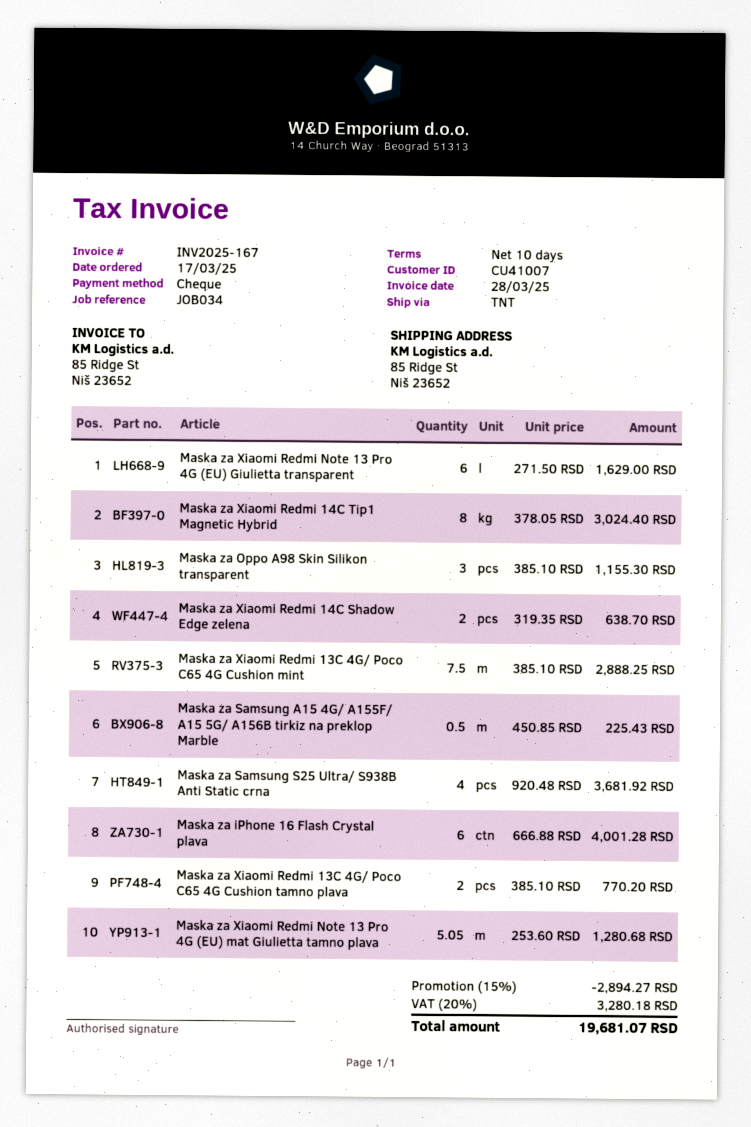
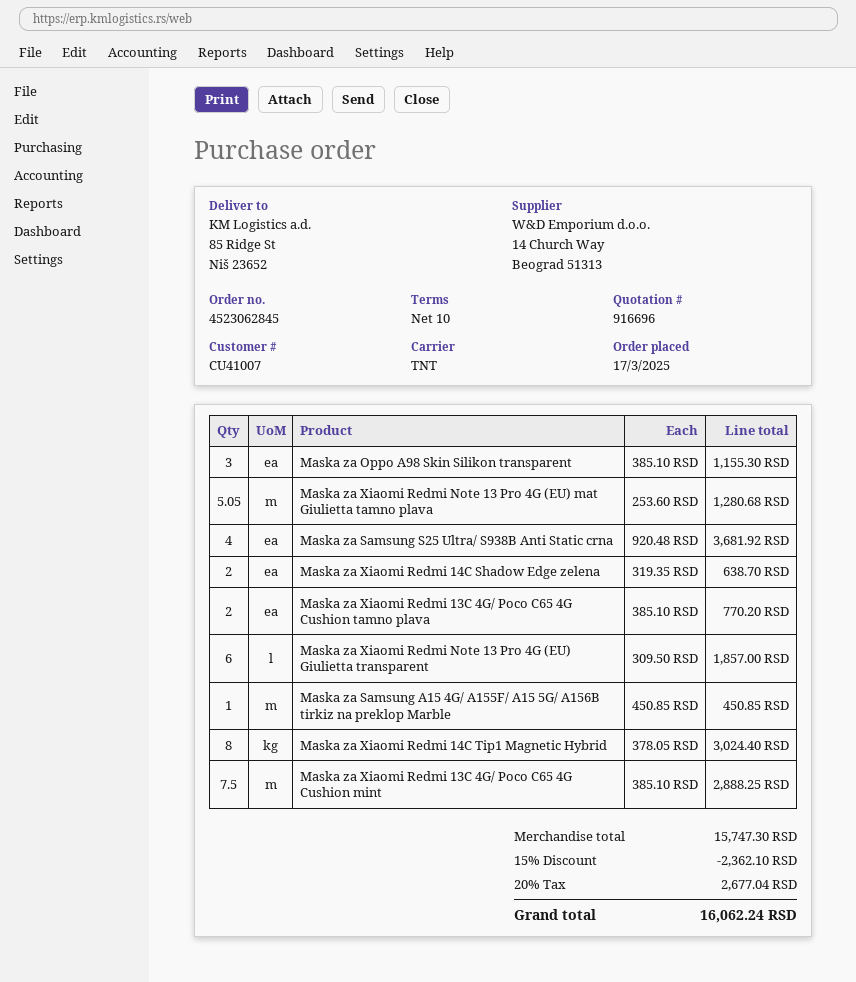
Maska za Xiaomi Redmi Note 13 Pro 4G (EU) Giulietta transparent: 6 x 271.50 = 1629.00 -> 6 x 309.50 = 1857.00
Maska za Samsung A15 4G/ A155F/ A15 5G/ A156B tirkiz na preklop Marble: 0.5 x 450.85 = 225.43 -> 1 x 450.85 = 450.85
Maska za iPhone 16 Flash Crystal plava: 6 x 666.88 = 4001.28 -> none
discount: 15% = 2894.27 -> 15% = 2362.10
tax: 20% = 3280.18 -> 20% = 2677.04
total: 19681.07 -> 16062.24

